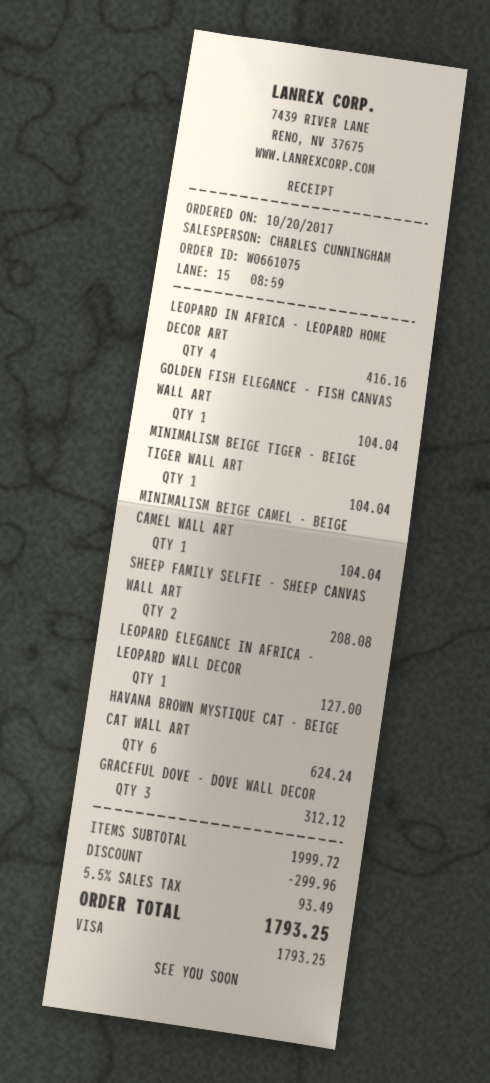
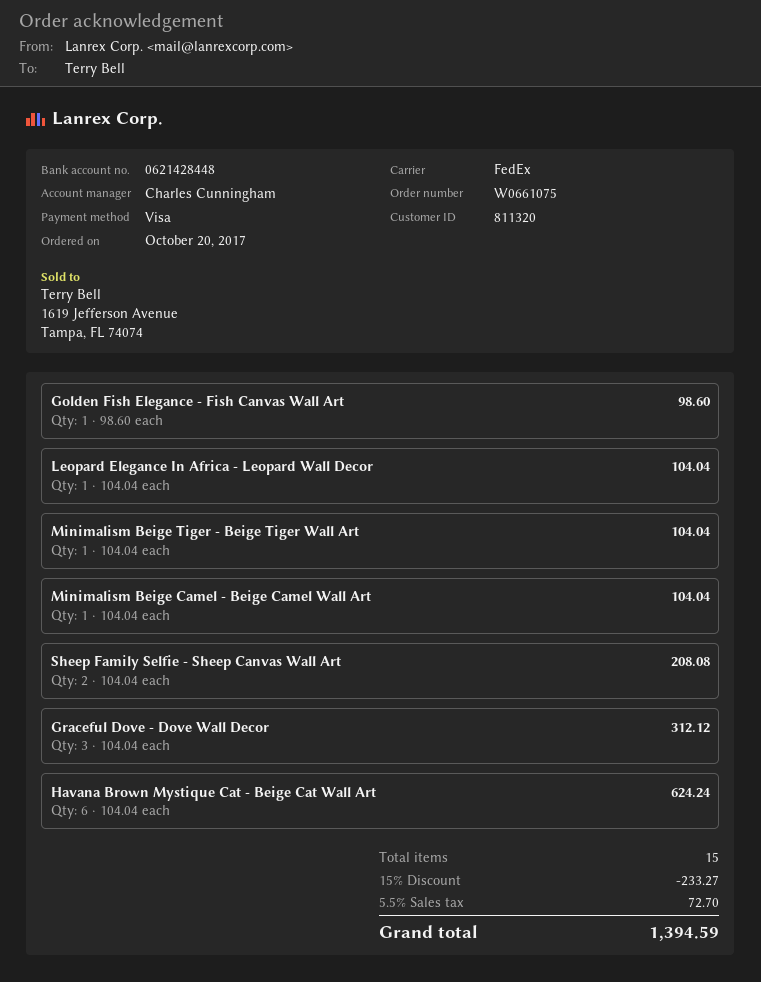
LEOPARD IN AFRICA - LEOPARD HOME DECOR ART: 4 for 416.16 -> none
GOLDEN FISH ELEGANCE - FISH CANVAS WALL ART: 1 for 104.04 -> 1 for 98.60
LEOPARD ELEGANCE IN AFRICA - LEOPARD WALL DECOR: 1 for 127.00 -> 1 for 104.04
discount: 299.96 -> 233.27
tax: 5.5% = 93.49 -> 5.5% = 72.70
total: 1793.25 -> 1394.59

